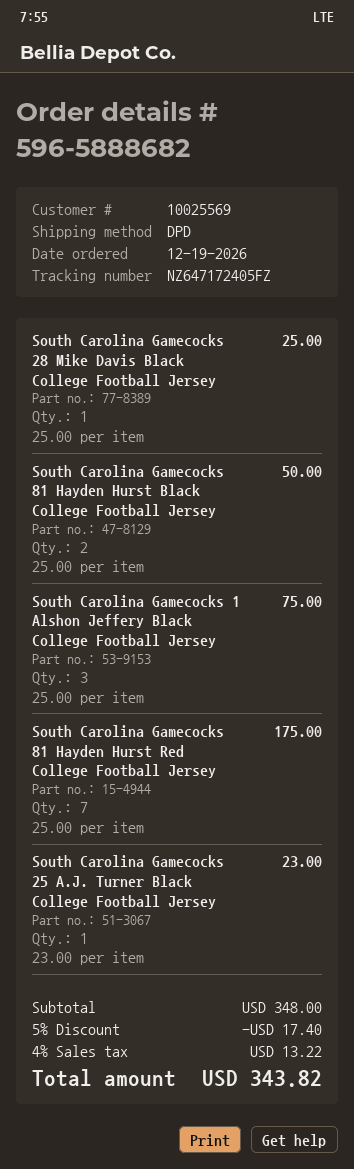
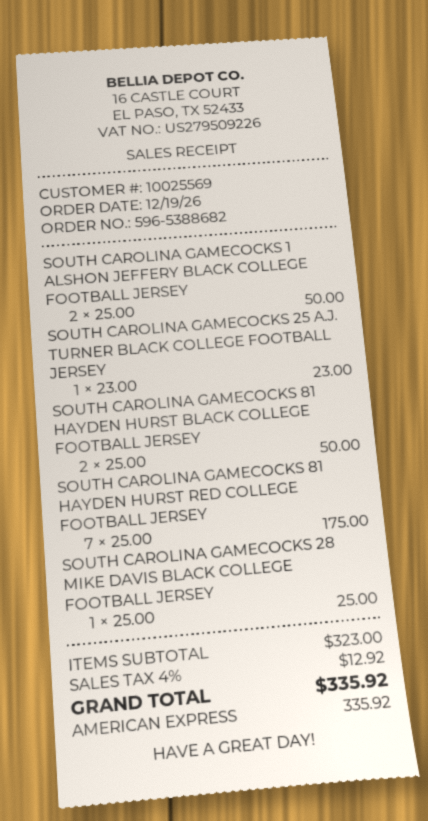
order number: 596-5888682 -> 596-5388682
South Carolina Gamecocks 1 Alshon Jeffery Black College Football Jersey: 3 x 25.00 = 75.00 -> 2 x 25.00 = 50.00
subtotal: 348.00 -> 323.00
discount: 5% = 17.40 -> none
tax: 4% = 13.22 -> 4% = 12.92
total: 343.82 -> 335.92

